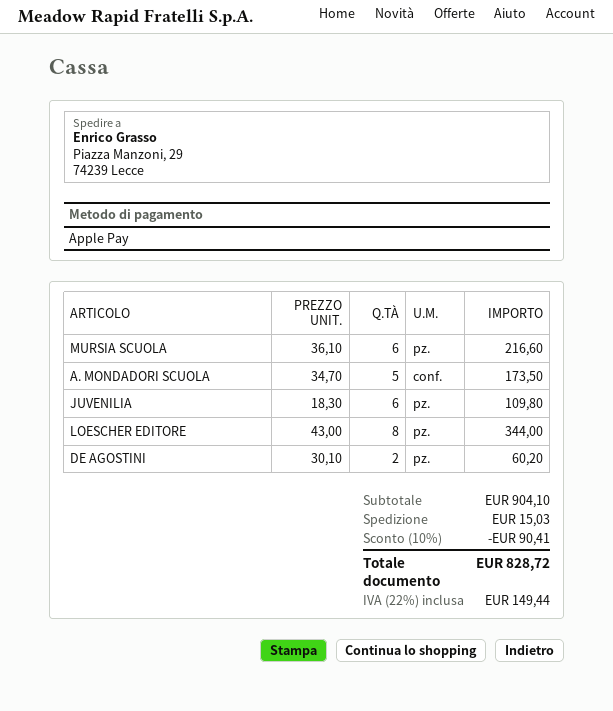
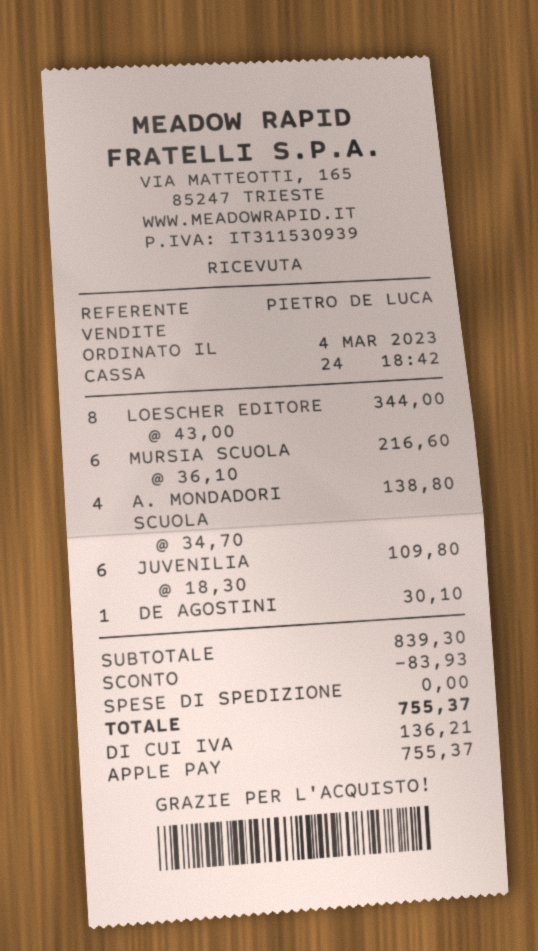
A. MONDADORI SCUOLA: 5 x 34.70 = 173.50 -> 4 x 34.70 = 138.80
DE AGOSTINI: 2 x 30.10 = 60.20 -> 1 x 30.10 = 30.10
subtotal: 904.10 -> 839.30
discount: 90.41 -> 83.93
shipping: 15.03 -> 0.00
tax: 149.44 -> 136.21
total: 828.72 -> 755.37

